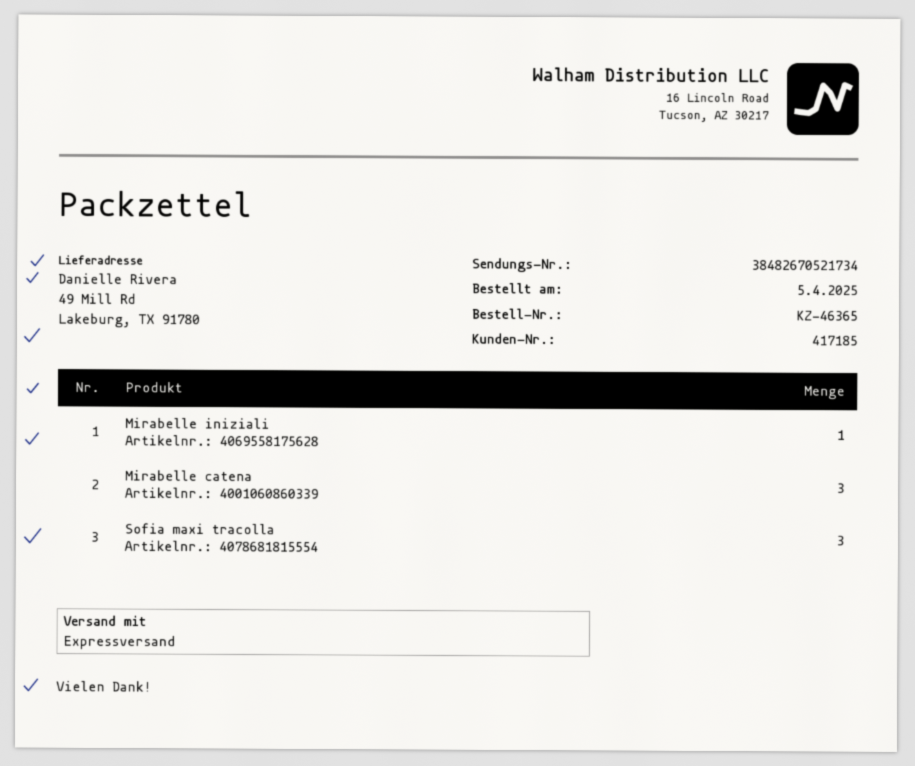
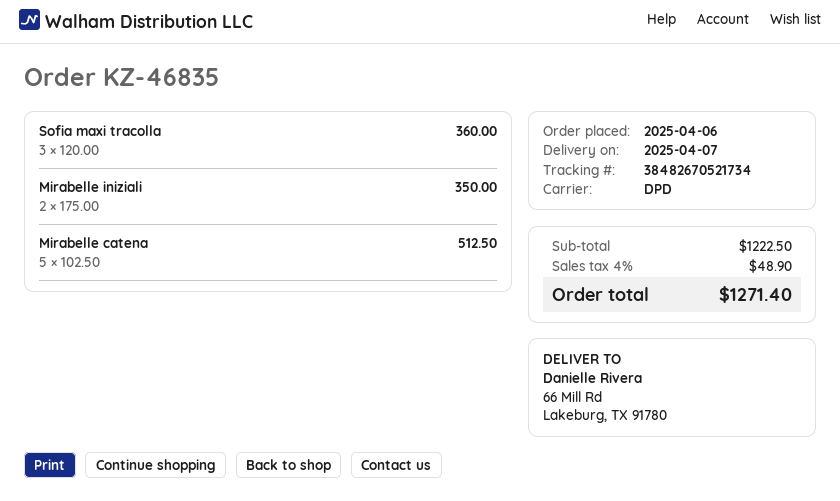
order number: KZ-46365 -> KZ-46835
order date: 2025-04-05 -> 2025-04-06
shipping method: express -> DPD
ship to: 49 Mill Rd, Lakeburg, TX 91780 -> 66 Mill Rd, Lakeburg, TX 91780
Mirabelle iniziali: 1 -> 2
Mirabelle catena: 3 -> 5

